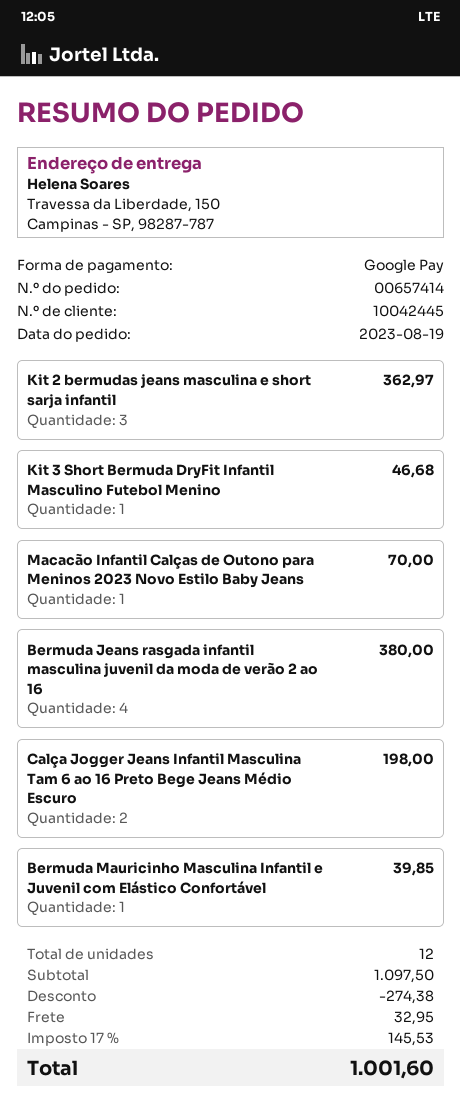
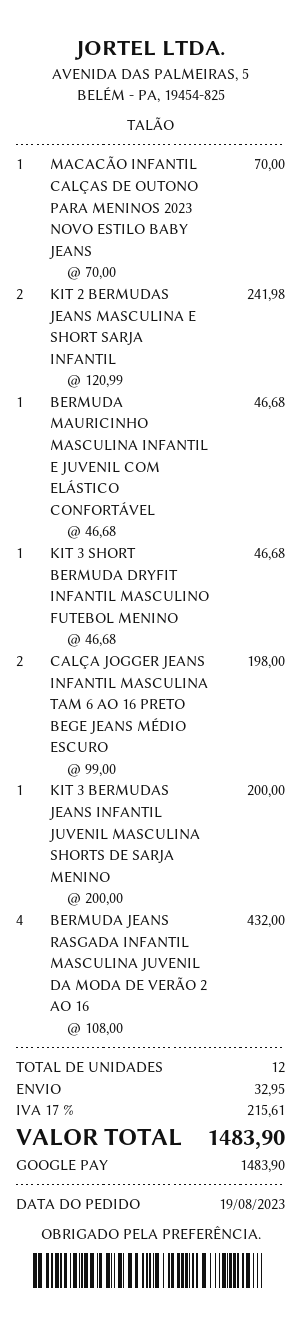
Kit 2 bermudas jeans masculina e short sarja infantil: 3 for 362.97 -> 2 for 241.98
Bermuda Jeans rasgada infantil masculina juvenil da moda de verão 2 ao 16: 4 for 380.00 -> 4 for 432.00
Bermuda Mauricinho Masculina Infantil e Juvenil com Elástico Confortável: 1 for 39.85 -> 1 for 46.68
KIT 3 BERMUDAS JEANS INFANTIL JUVENIL MASCULINA SHORTS DE SARJA MENINO: none -> 1 for 200.00
discount: 274.38 -> none
tax: 17% = 145.53 -> 17% = 215.61
total: 1001.60 -> 1483.90

